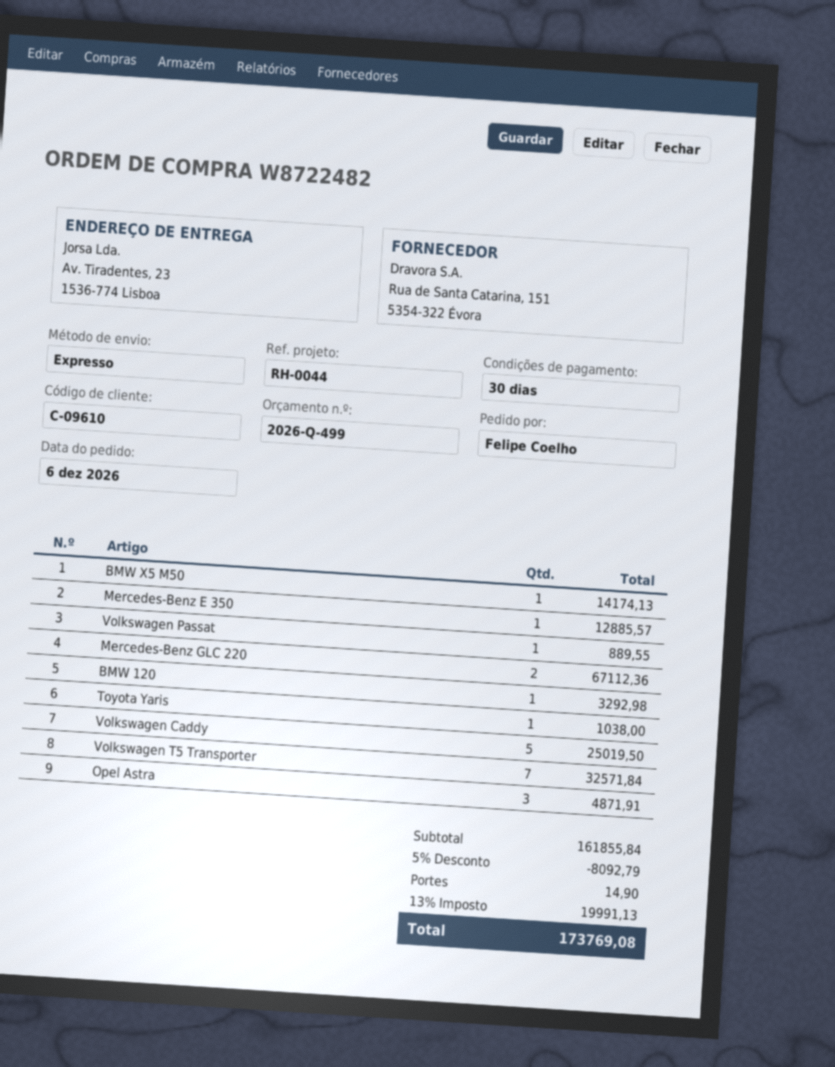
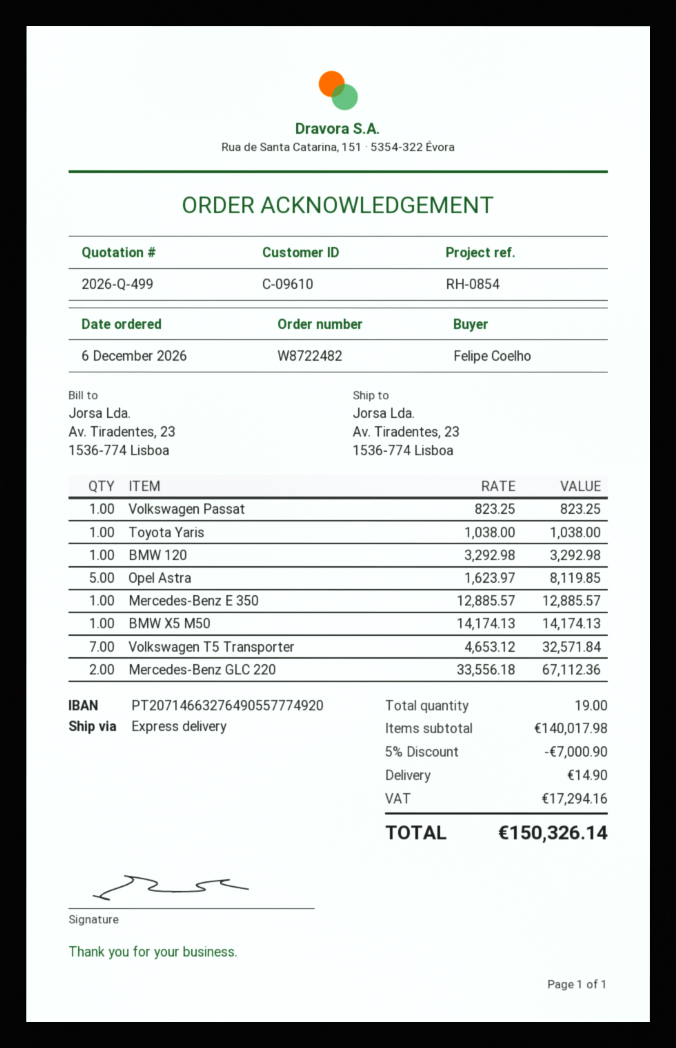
reference: RH-0044 -> RH-0854
Volkswagen Passat: 1 for 889.55 -> 1 for 823.25
Volkswagen Caddy: 5 for 25019.50 -> none
Opel Astra: 3 for 4871.91 -> 5 for 8119.85
subtotal: 161855.84 -> 140017.98
discount: 5% = 8092.79 -> 5% = 7000.90
tax: 19991.13 -> 17294.16
total: 173769.08 -> 150326.14

